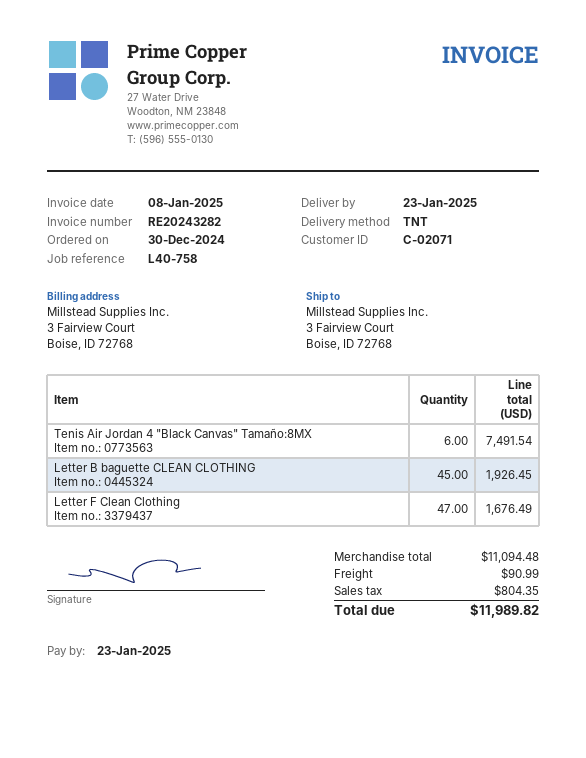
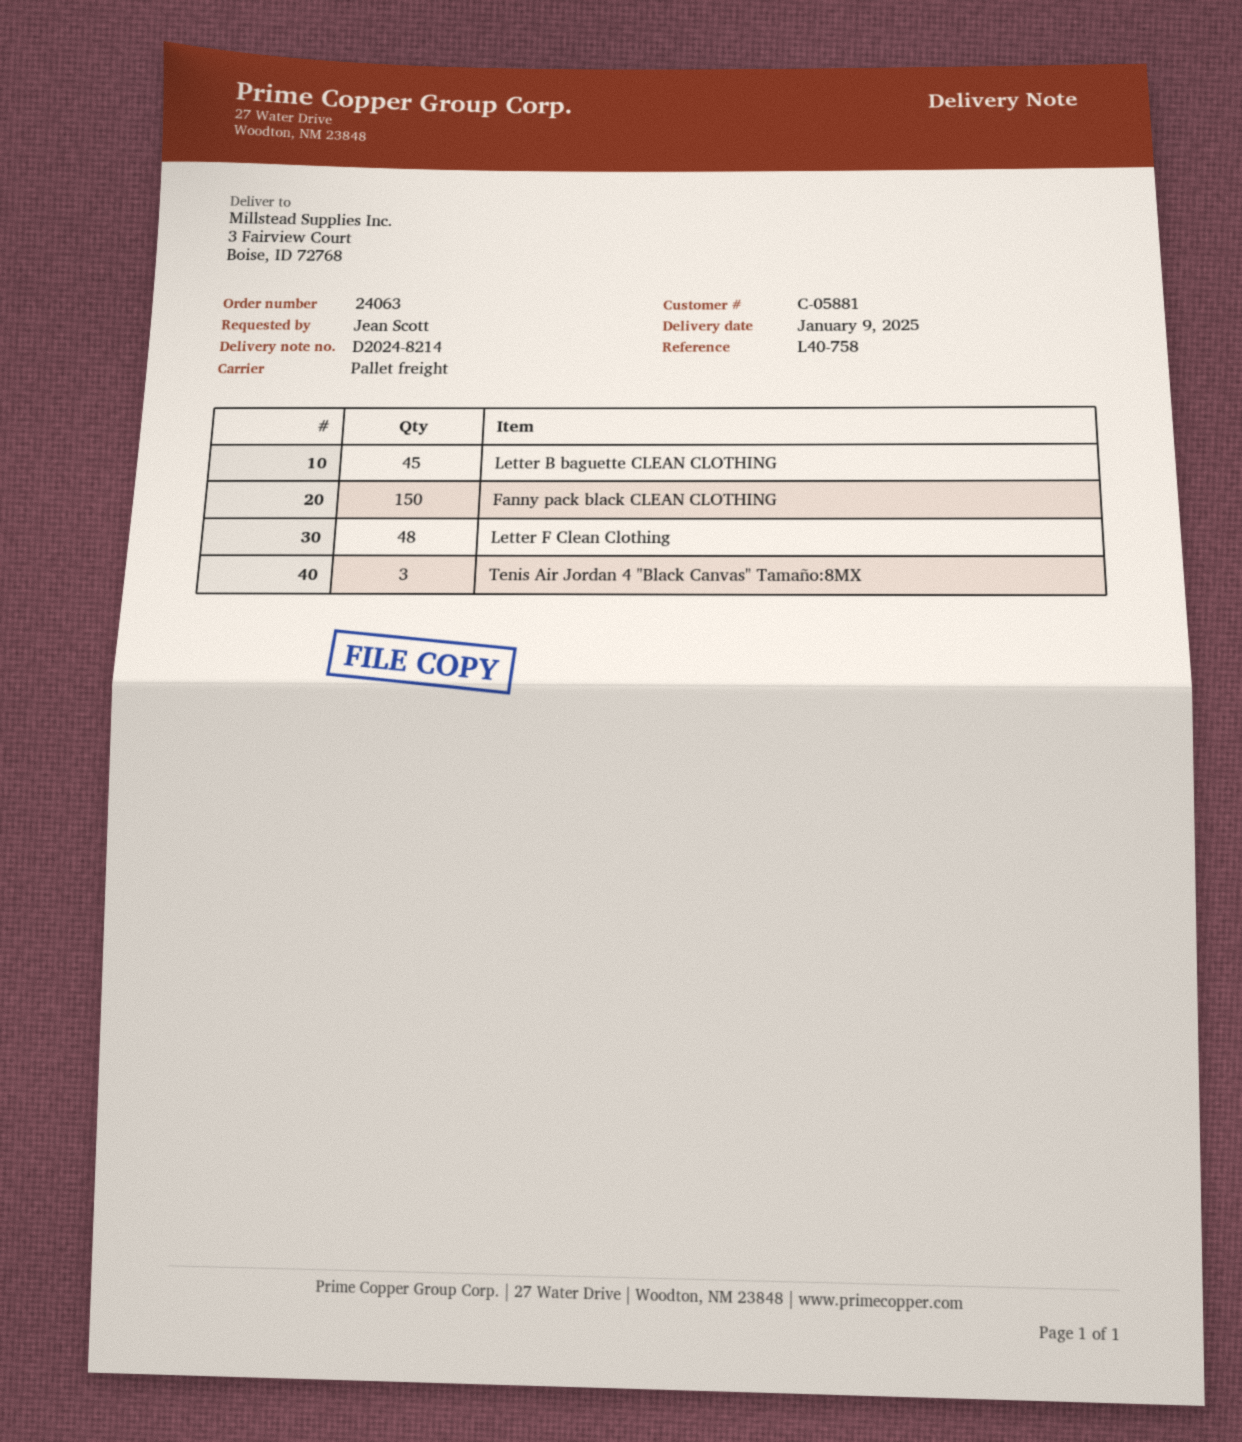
delivery date: 2025-01-23 -> 2025-01-09
customer number: C-02071 -> C-05881
shipping method: TNT -> pallet freight
Tenis Air Jordan 4 "Black Canvas" Tamaño:8MX: 6 -> 3
Letter F Clean Clothing: 47 -> 48
Fanny pack black CLEAN CLOTHING: none -> 150

